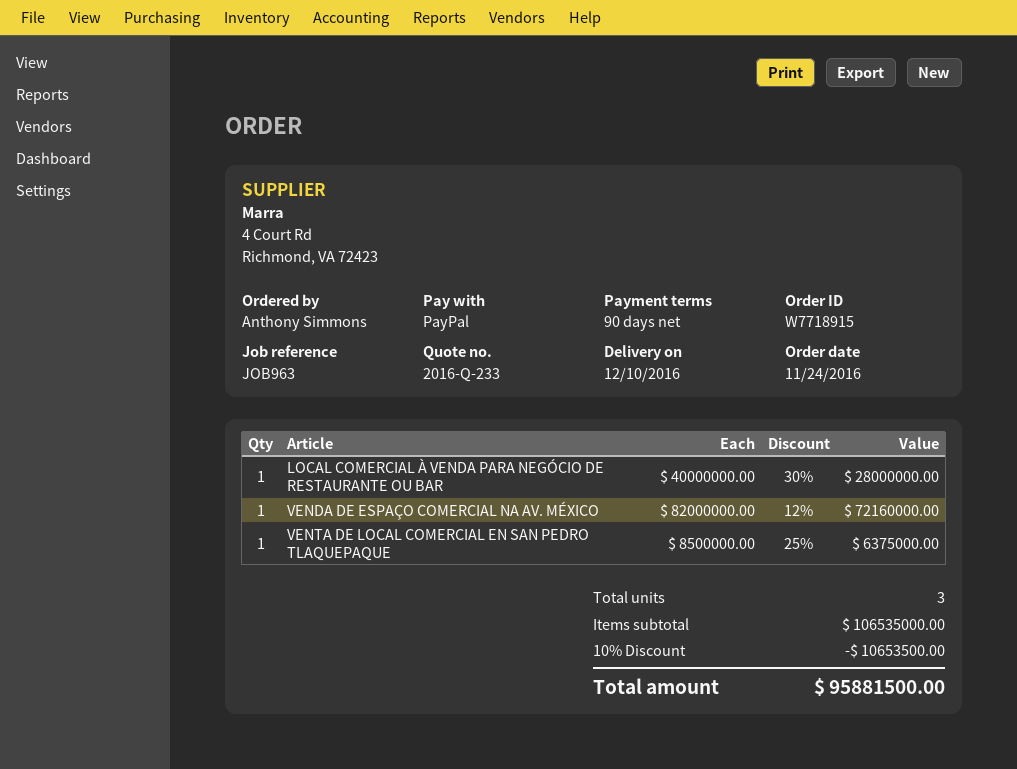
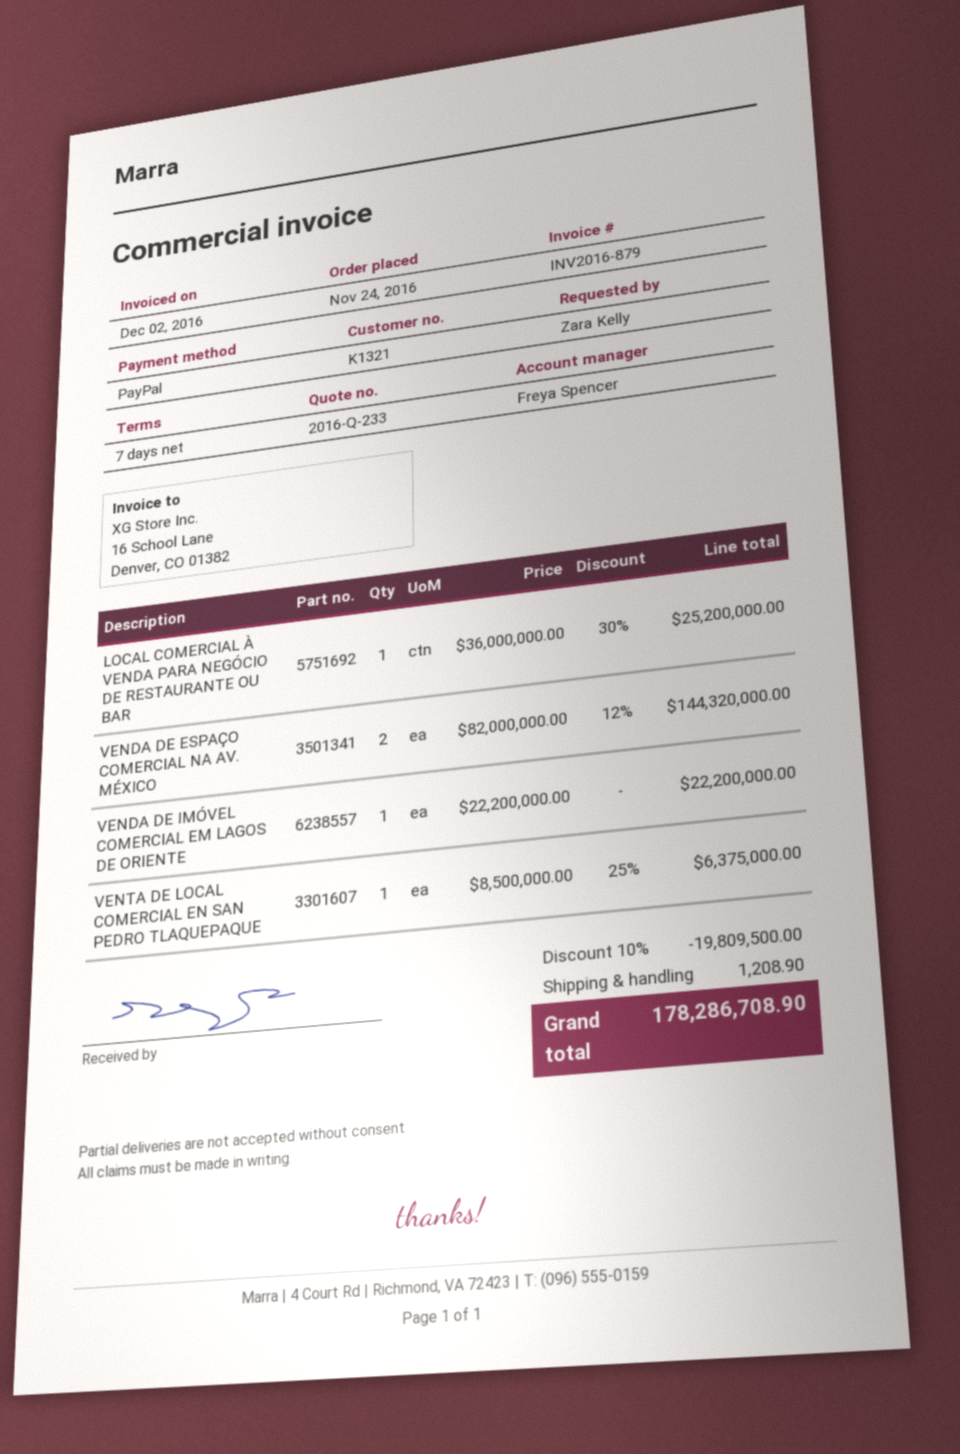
payment terms: 90 days -> 7 days
ordered by: Anthony Simmons -> Zara Kelly
LOCAL COMERCIAL À VENDA PARA NEGÓCIO DE RESTAURANTE OU BAR: 1 x 40000000.00 - 30% = 28000000.00 -> 1 x 36000000.00 - 30% = 25200000.00
VENDA DE ESPAÇO COMERCIAL NA AV. MÉXICO: 1 x 82000000.00 - 12% = 72160000.00 -> 2 x 82000000.00 - 12% = 144320000.00
VENDA DE IMÓVEL COMERCIAL EM LAGOS DE ORIENTE: none -> 1 x 22200000.00 = 22200000.00
discount: 10% = 10653500.00 -> 10% = 19809500.00
shipping: none -> 1208.90
total: 95881500.00 -> 178286708.90

